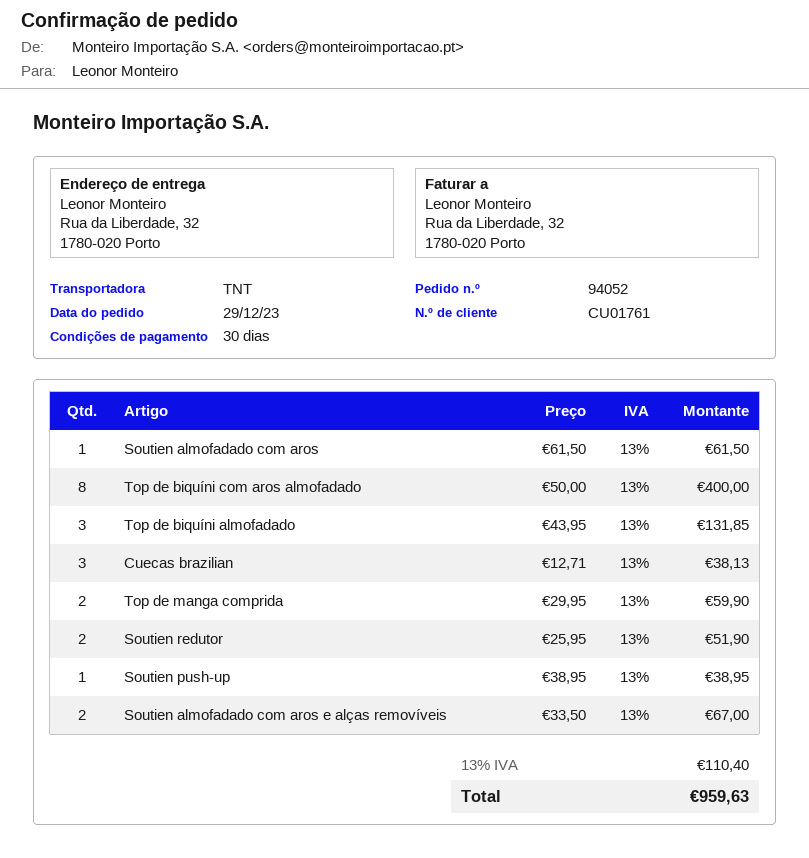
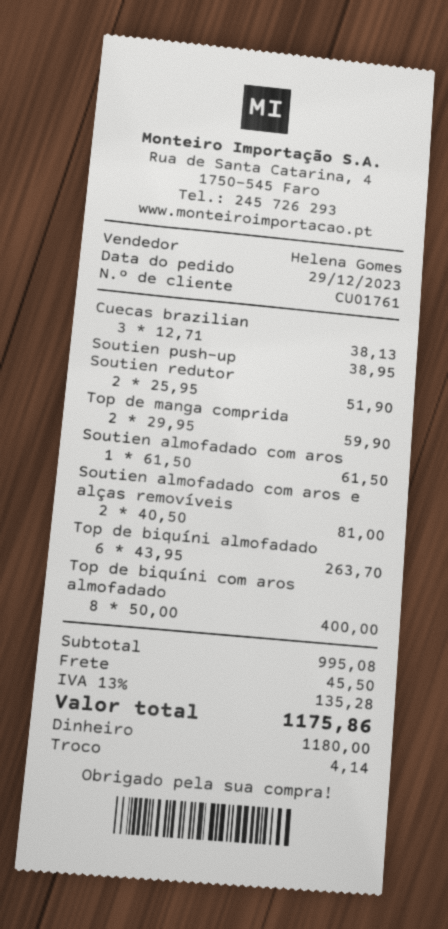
Top de biquíni almofadado: 3 x 43.95 = 131.85 -> 6 x 43.95 = 263.70
Soutien almofadado com aros e alças removíveis: 2 x 33.50 = 67.00 -> 2 x 40.50 = 81.00
shipping: none -> 45.50
tax: 13% = 110.40 -> 13% = 135.28
total: 959.63 -> 1175.86

